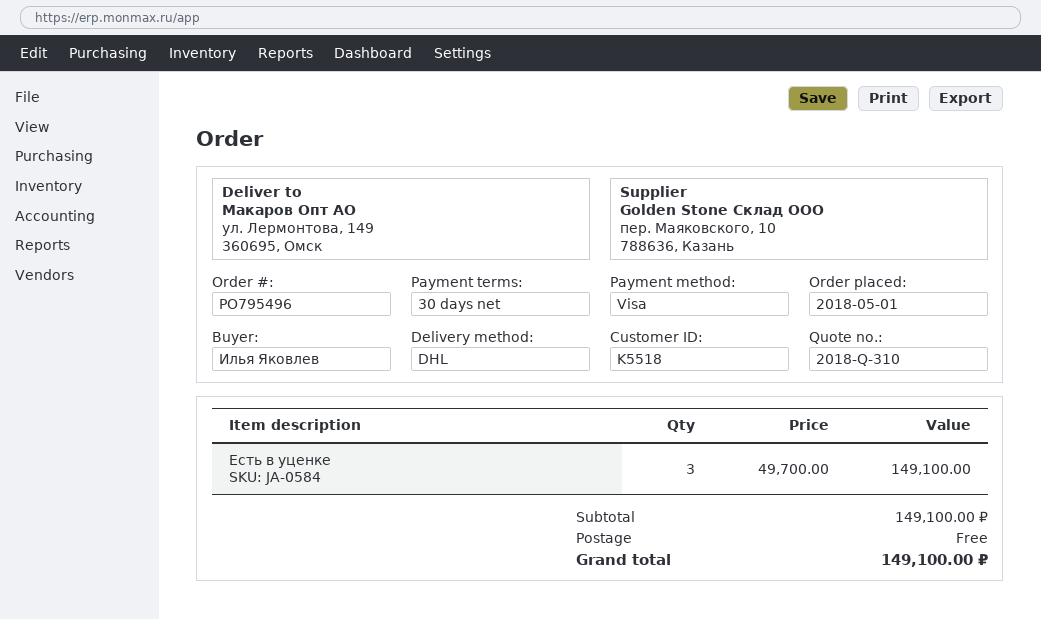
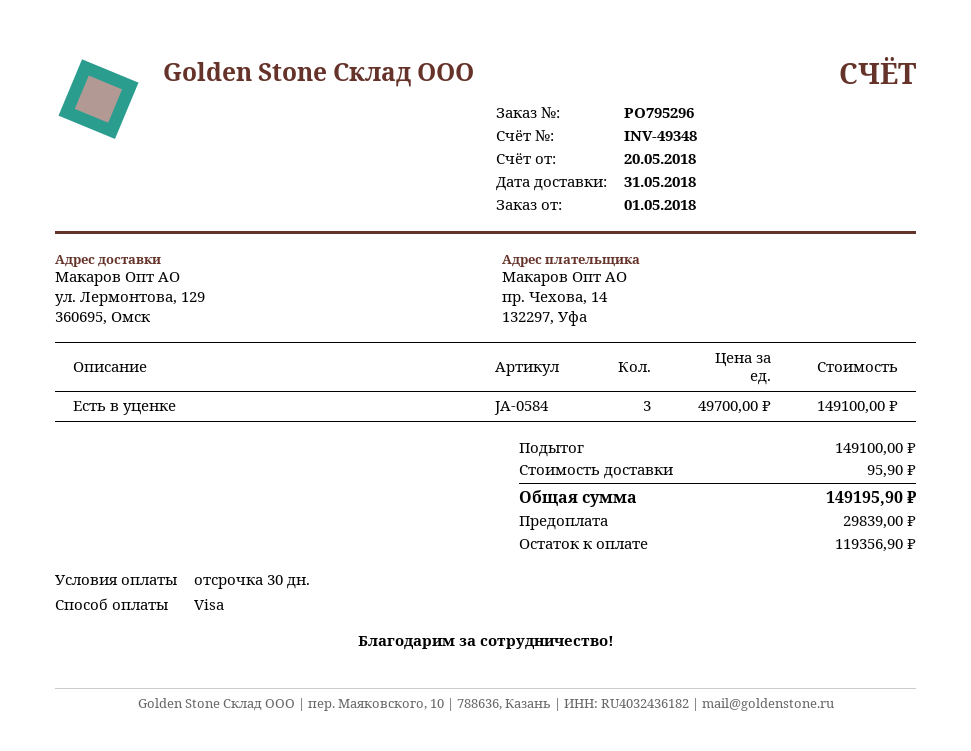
order number: PO795496 -> PO795296
ship to: ул. Лермонтова, 149, 360695, Омск -> ул. Лермонтова, 129, 360695, Омск
shipping: 0.00 -> 95.90
total: 149100.00 -> 149195.90

